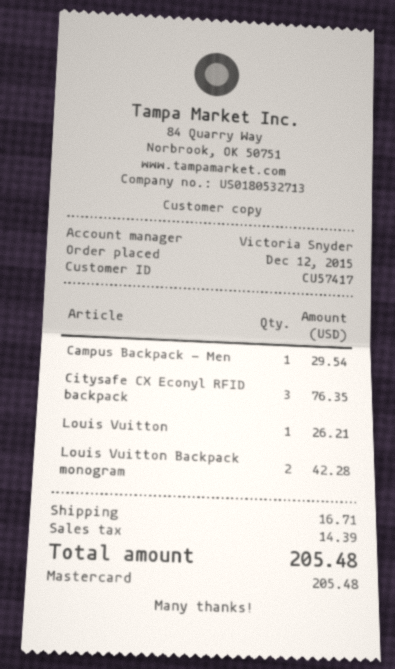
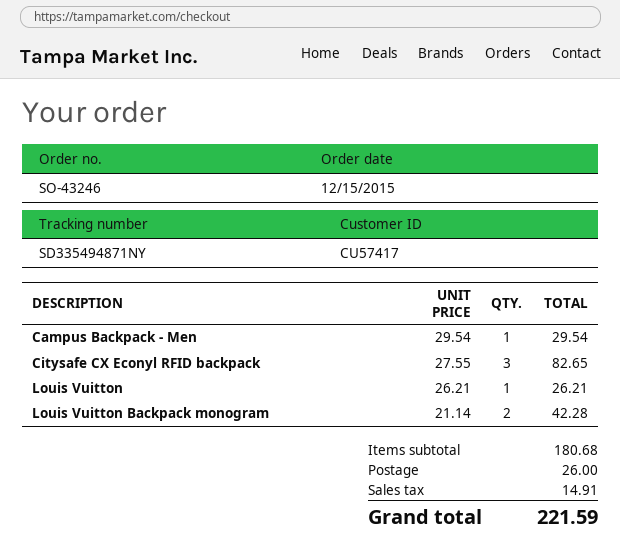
order date: 2015-12-12 -> 2015-12-15
Citysafe CX Econyl RFID backpack: 3 for 76.35 -> 3 for 82.65
shipping: 16.71 -> 26.00
tax: 14.39 -> 14.91
total: 205.48 -> 221.59

